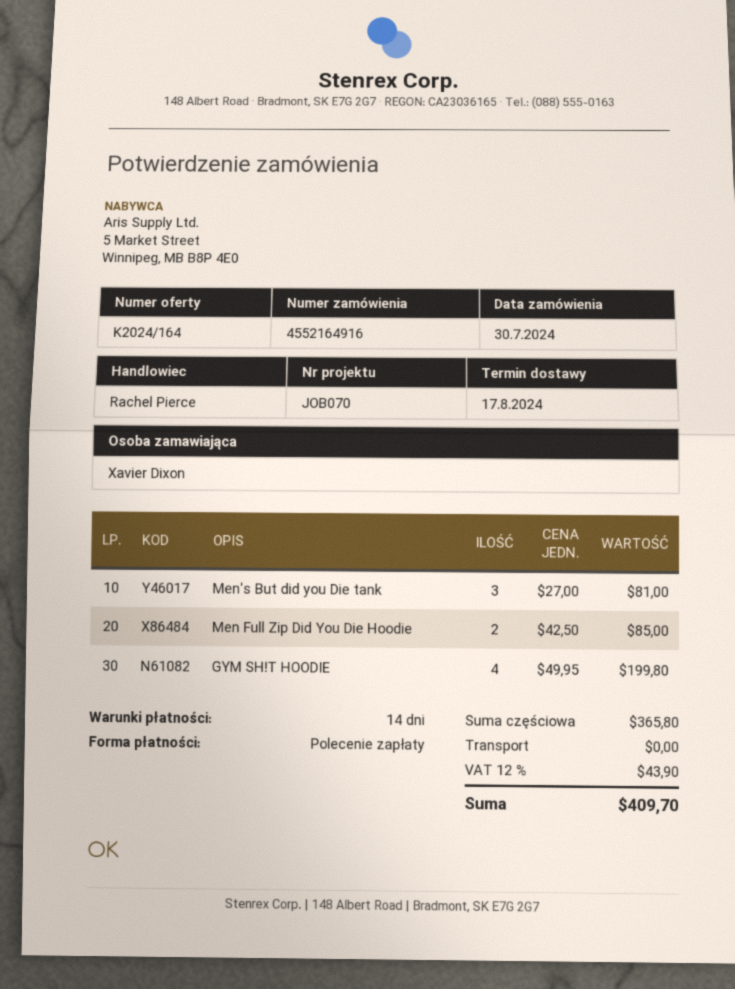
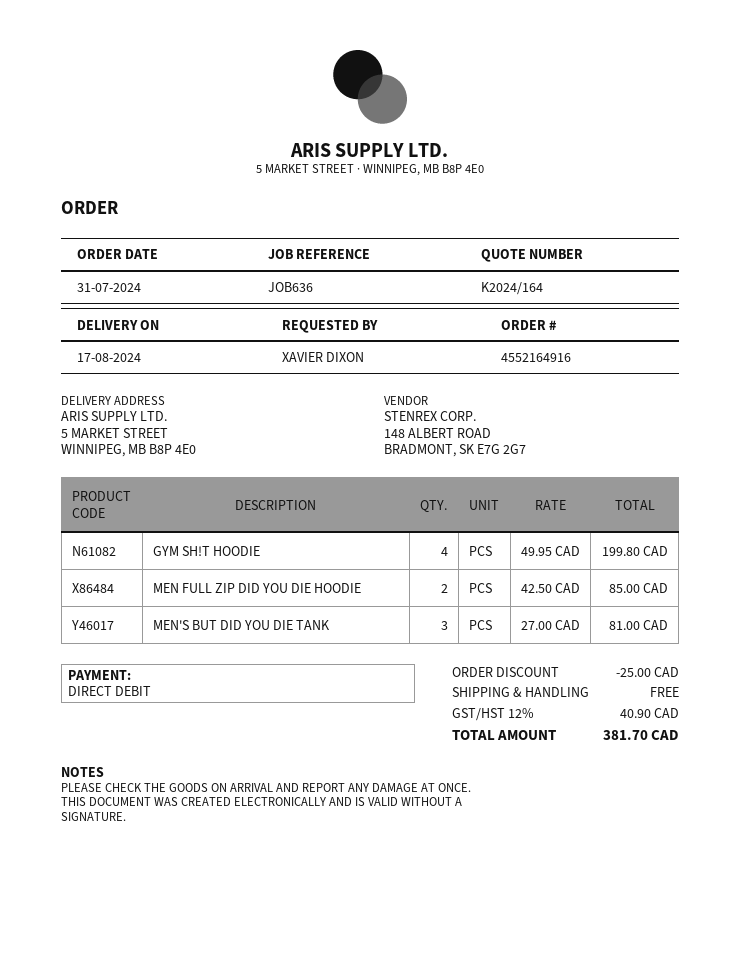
order date: 2024-07-30 -> 2024-07-31
reference: JOB070 -> JOB636
discount: none -> 25.00
tax: 12% = 43.90 -> 12% = 40.90
total: 409.70 -> 381.70

